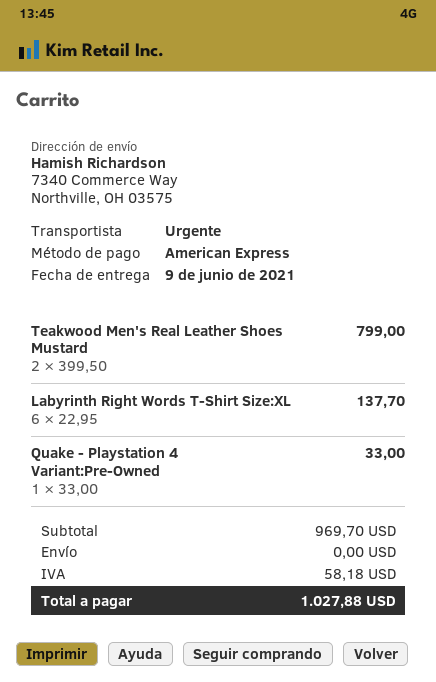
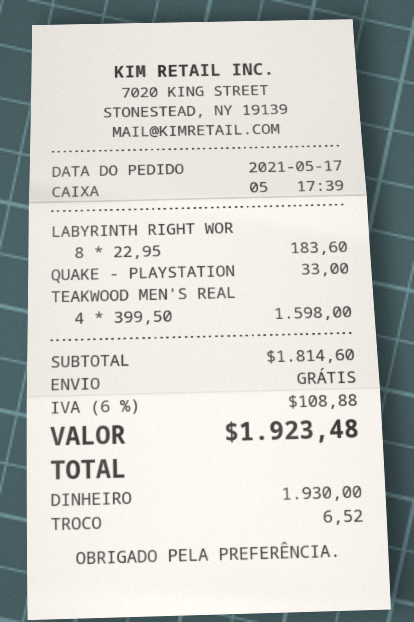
payment method: American Express -> cash
Teakwood Men's Real Leather Shoes Mustard: 2 x 399.50 = 799.00 -> 4 x 399.50 = 1598.00
Labyrinth Right Words T-Shirt Size:XL: 6 x 22.95 = 137.70 -> 8 x 22.95 = 183.60
subtotal: 969.70 -> 1814.60
tax: 58.18 -> 108.88
total: 1027.88 -> 1923.48

